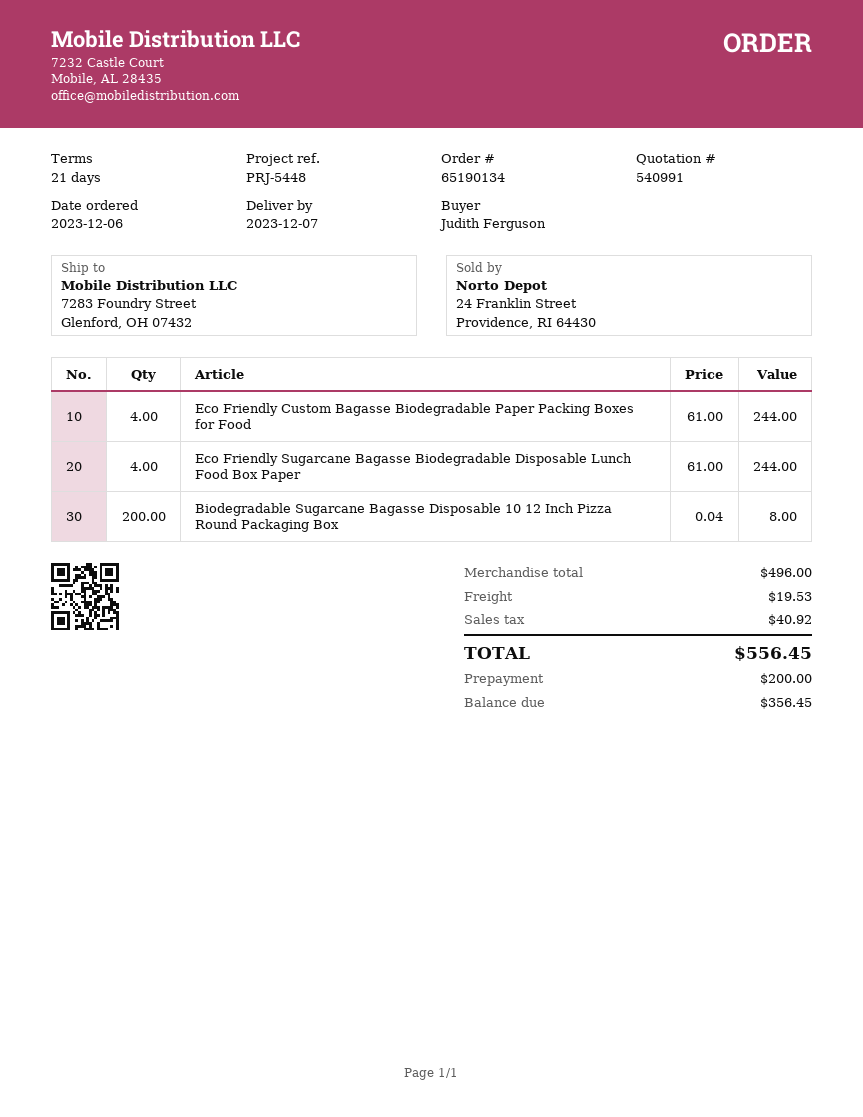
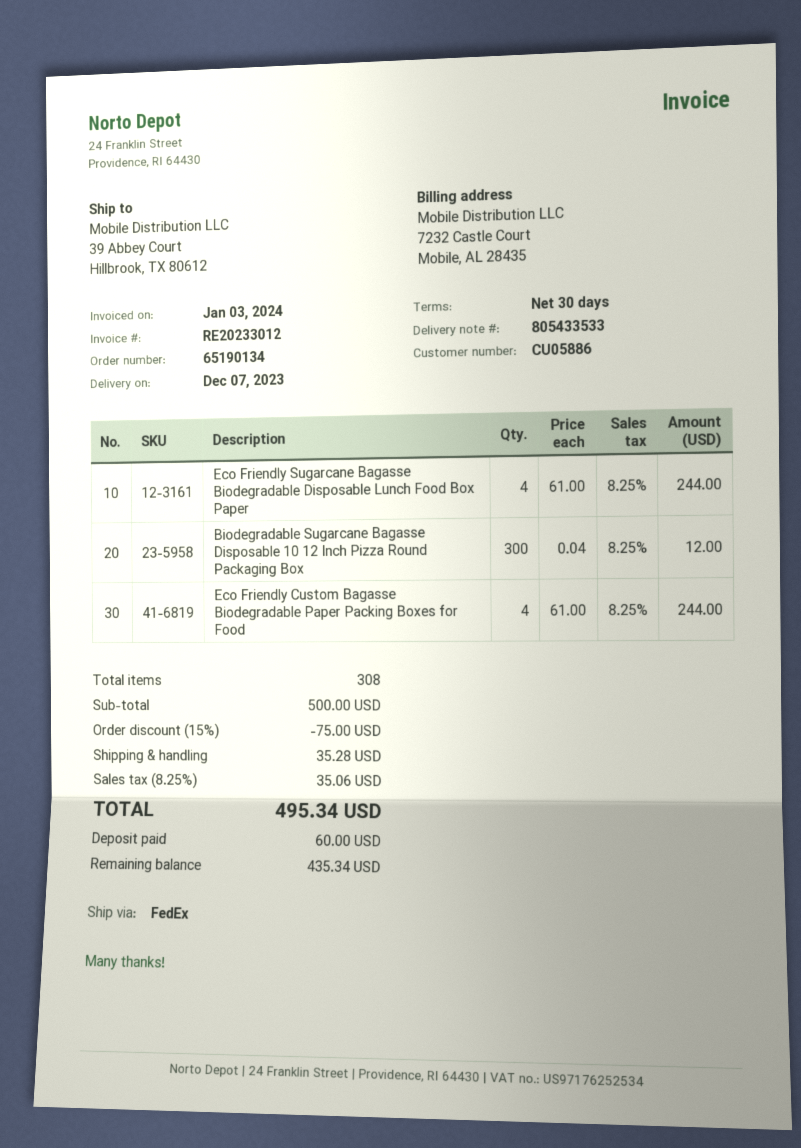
payment terms: 21 days -> 30 days
ship to: 7283 Foundry Street, Glenford, OH 07432 -> 39 Abbey Court, Hillbrook, TX 80612
Biodegradable Sugarcane Bagasse Disposable 10 12 Inch Pizza Round Packaging Box: 200 x 0.04 = 8.00 -> 300 x 0.04 = 12.00
subtotal: 496.00 -> 500.00
discount: none -> 15% = 75.00
shipping: 19.53 -> 35.28
tax: 40.92 -> 35.06
total: 556.45 -> 495.34
deposit: 200.00 -> 60.00
balance: 356.45 -> 435.34

